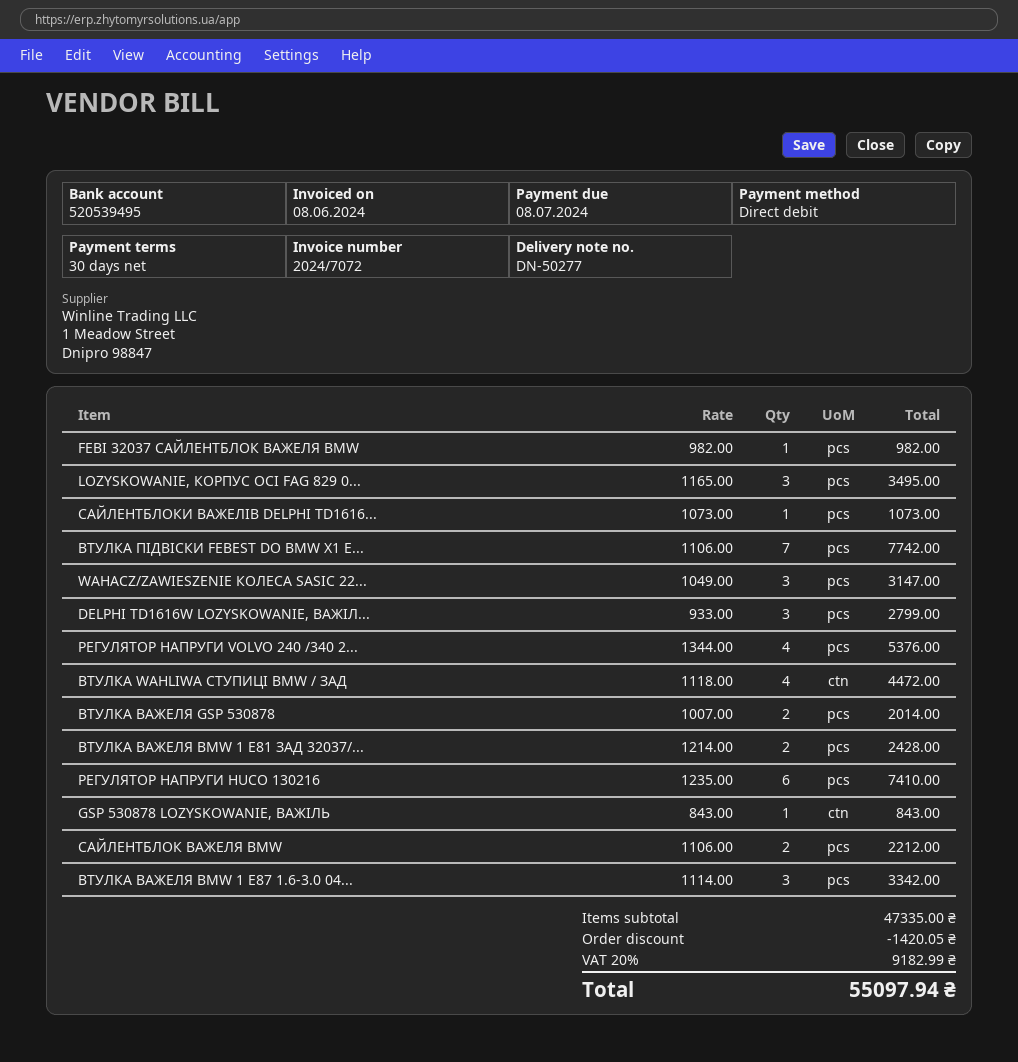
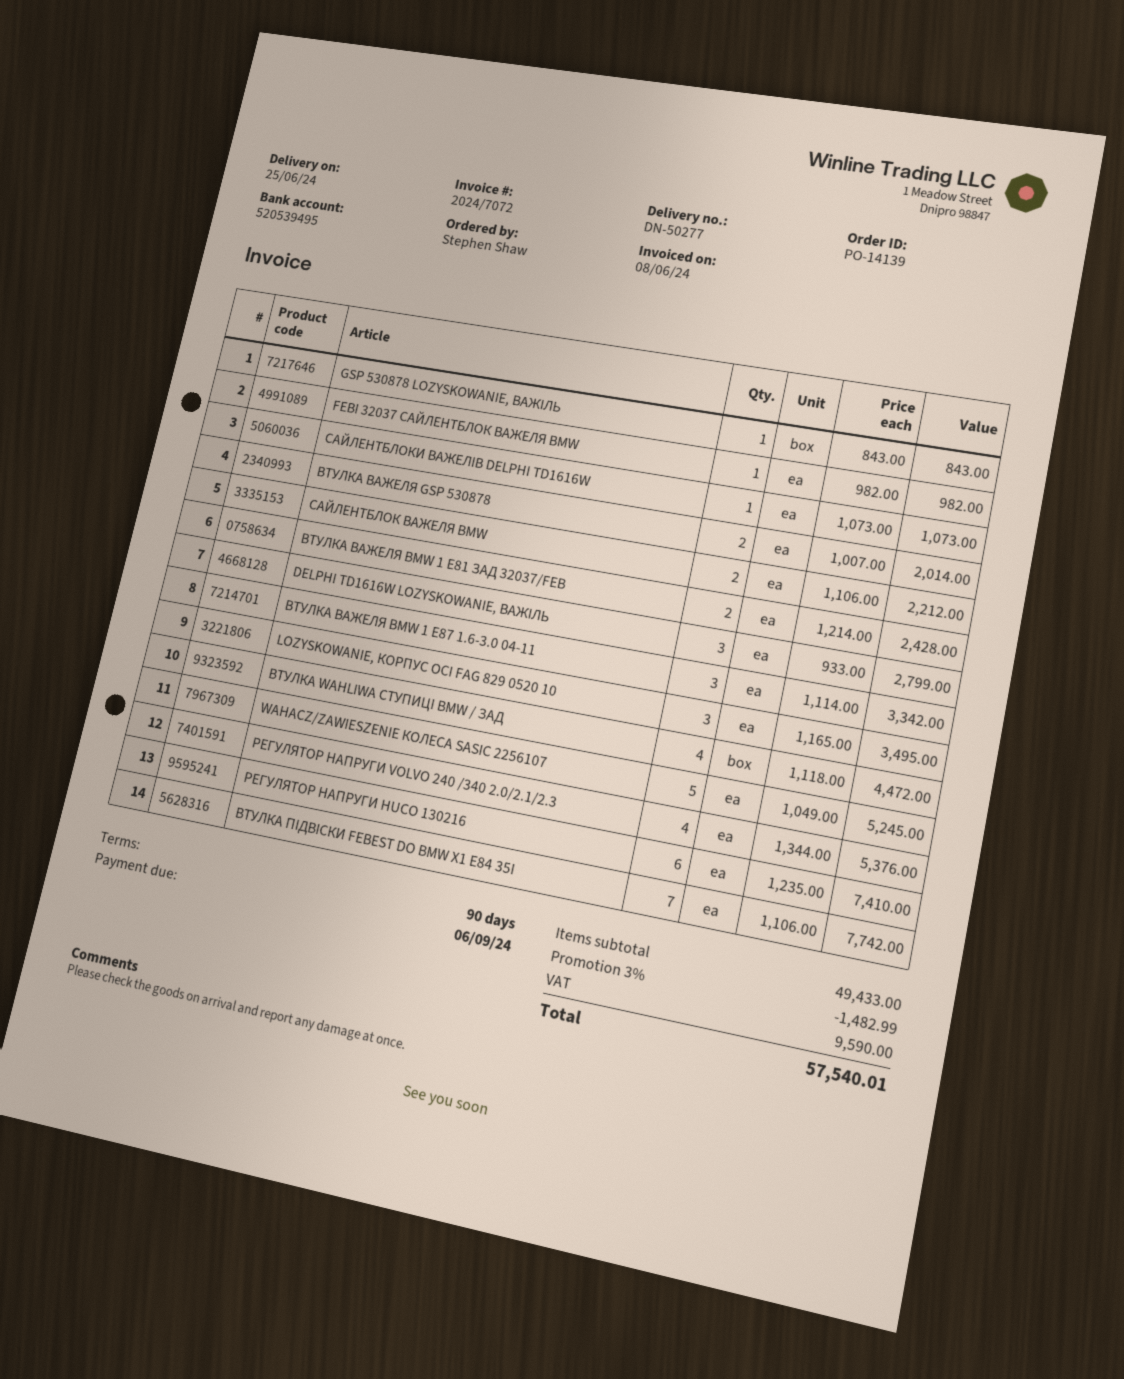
payment terms: 30 days -> 90 days
due date: 2024-07-08 -> 2024-09-06
WAHACZ/ZAWIESZENIE КОЛЕСА SASIC 22...: 3 x 1049.00 = 3147.00 -> 5 x 1049.00 = 5245.00
subtotal: 47335.00 -> 49433.00
discount: 1420.05 -> 1482.99
tax: 9182.99 -> 9590.00
total: 55097.94 -> 57540.01

